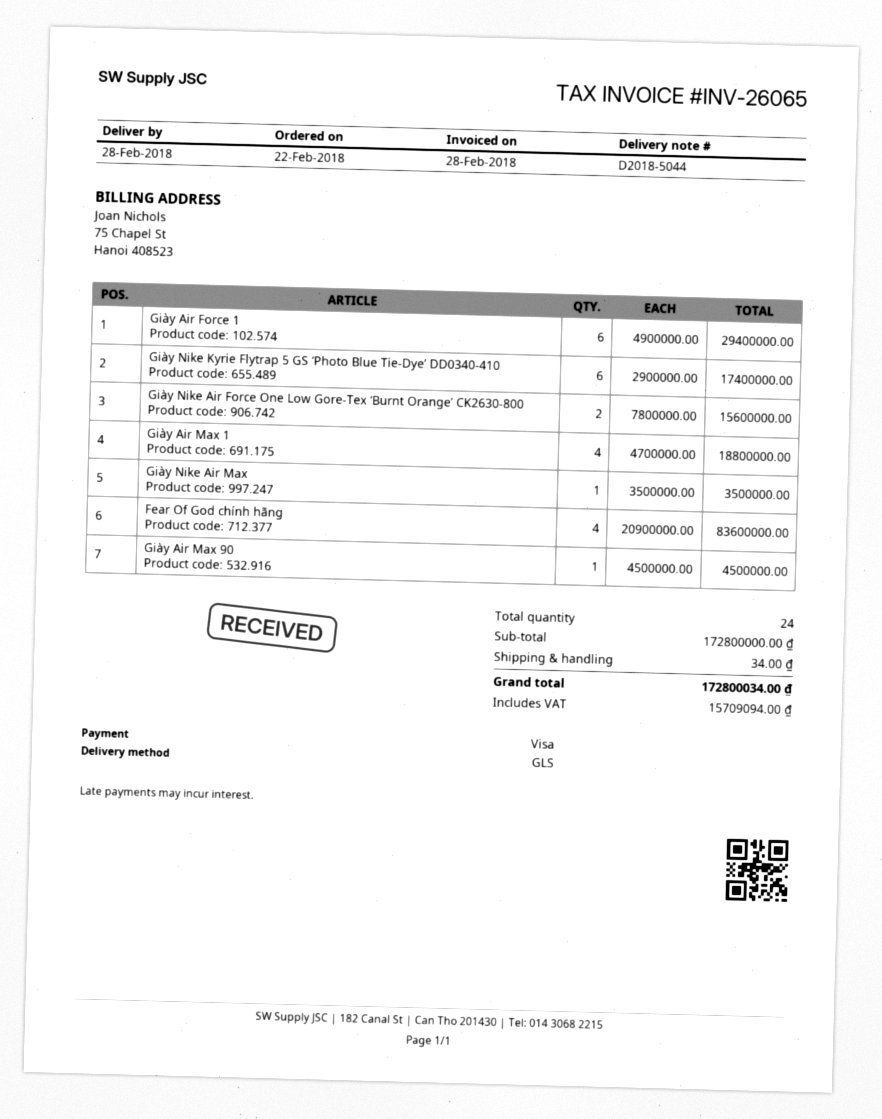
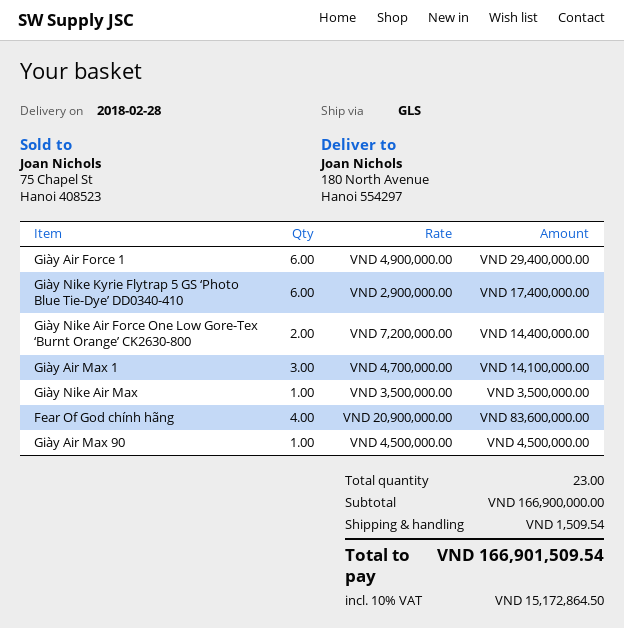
Giày Nike Air Force One Low Gore-Tex ‘Burnt Orange’ CK2630-800: 2 x 7800000.00 = 15600000.00 -> 2 x 7200000.00 = 14400000.00
Giày Air Max 1: 4 x 4700000.00 = 18800000.00 -> 3 x 4700000.00 = 14100000.00
total quantity: 24 -> 23
subtotal: 172800000.00 -> 166900000.00
shipping: 34.00 -> 1509.54
tax: 15709094.00 -> 15172864.50
total: 172800034.00 -> 166901509.54

